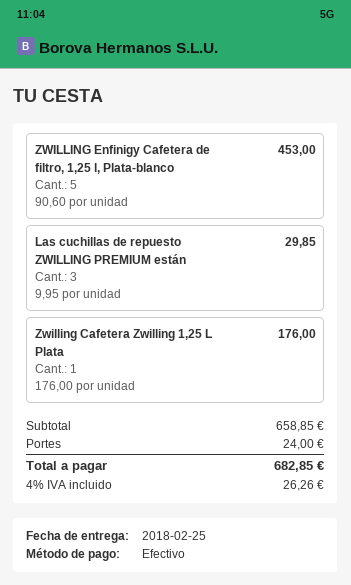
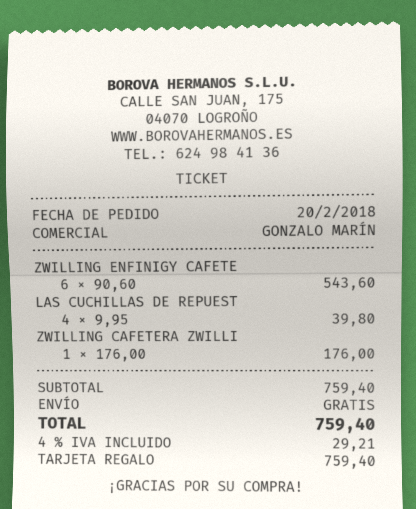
payment method: cash -> gift card
ZWILLING Enfinigy Cafetera de filtro, 1,25 l, Plata-blanco: 5 x 90.60 = 453.00 -> 6 x 90.60 = 543.60
Las cuchillas de repuesto ZWILLING PREMIUM están: 3 x 9.95 = 29.85 -> 4 x 9.95 = 39.80
subtotal: 658.85 -> 759.40
shipping: 24.00 -> 0.00
tax: 4% = 26.26 -> 4% = 29.21
total: 682.85 -> 759.40

